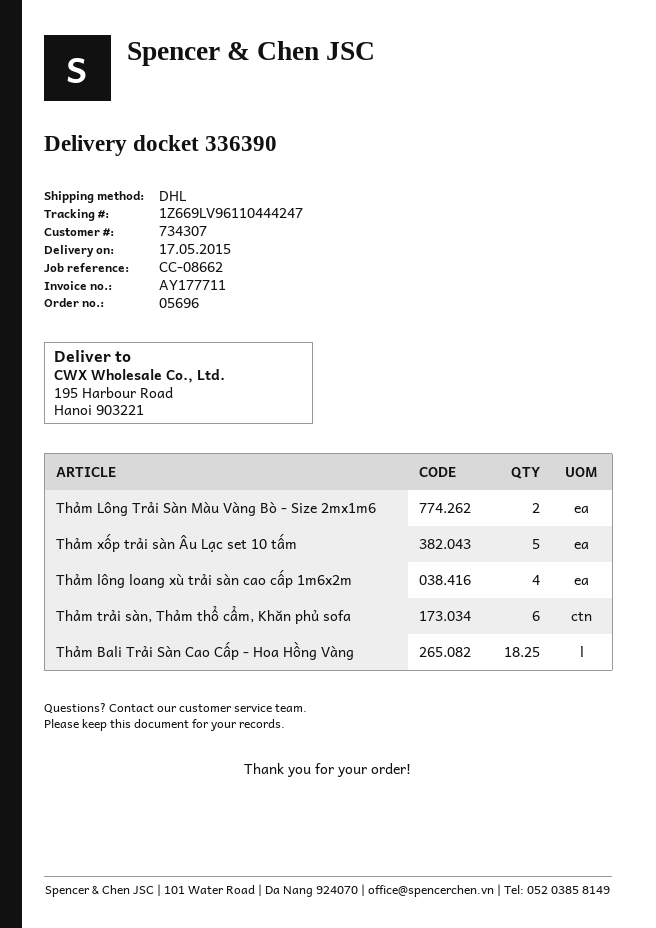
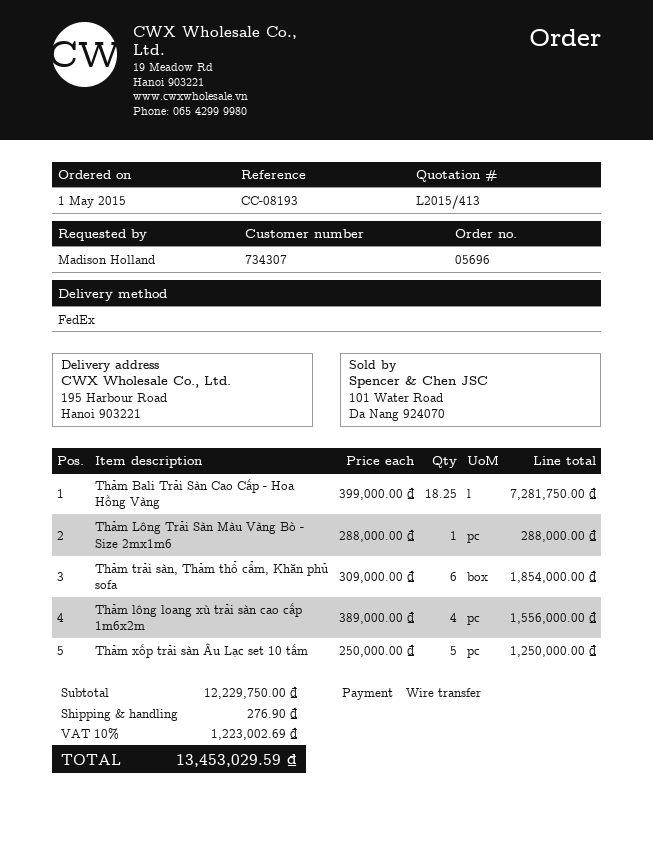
reference: CC-08662 -> CC-08193
shipping method: DHL -> FedEx
Thảm Lông Trải Sàn Màu Vàng Bò - Size 2mx1m6: 2 -> 1

